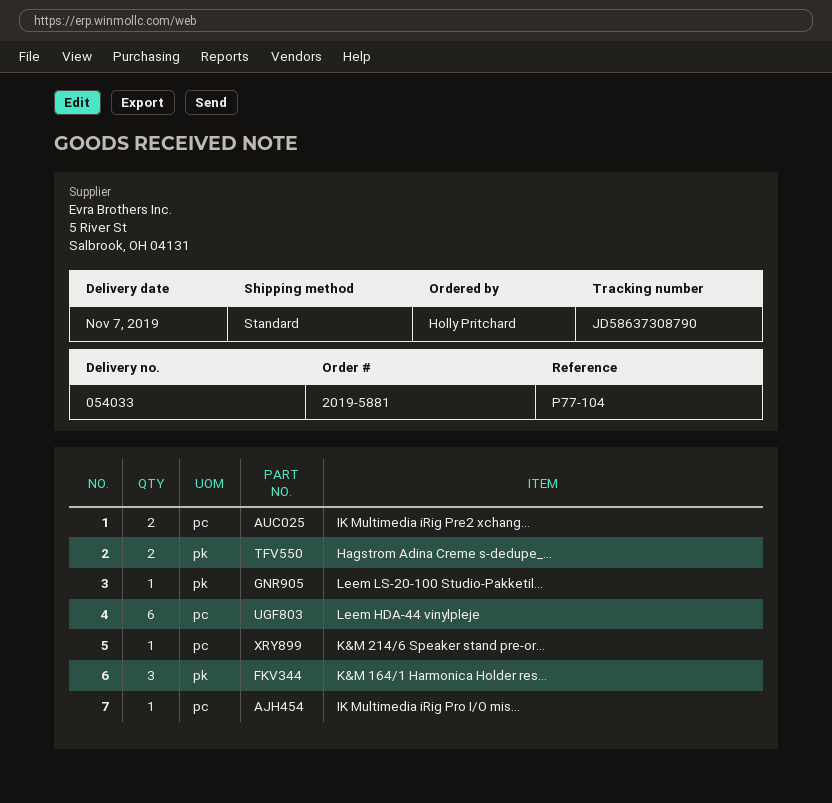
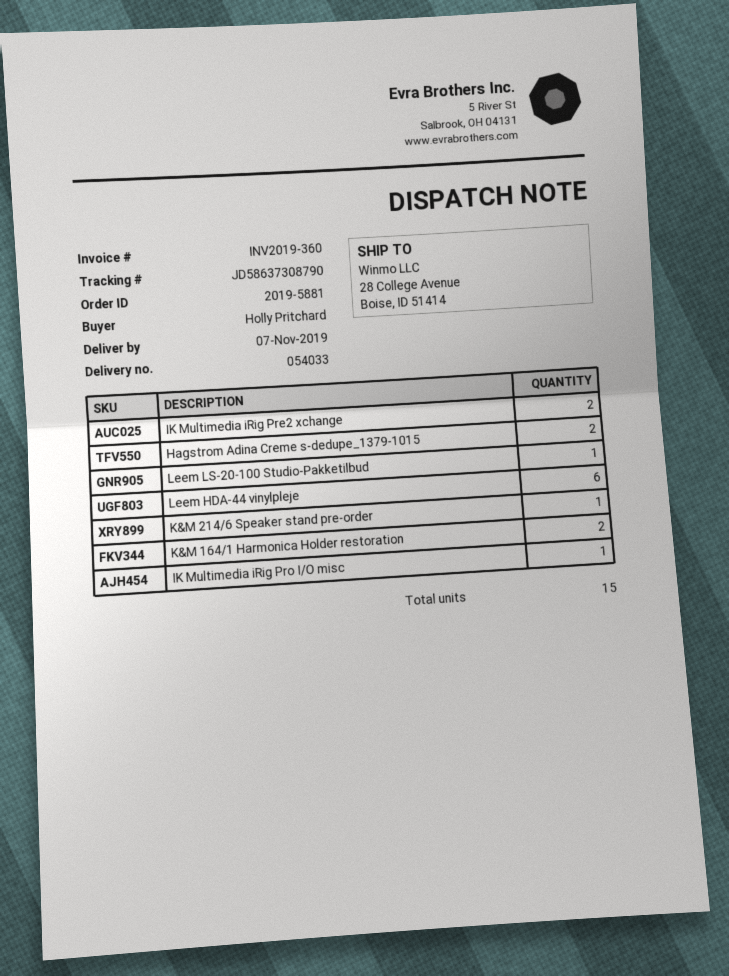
K&M 164/1 Harmonica Holder res...: 3 -> 2

